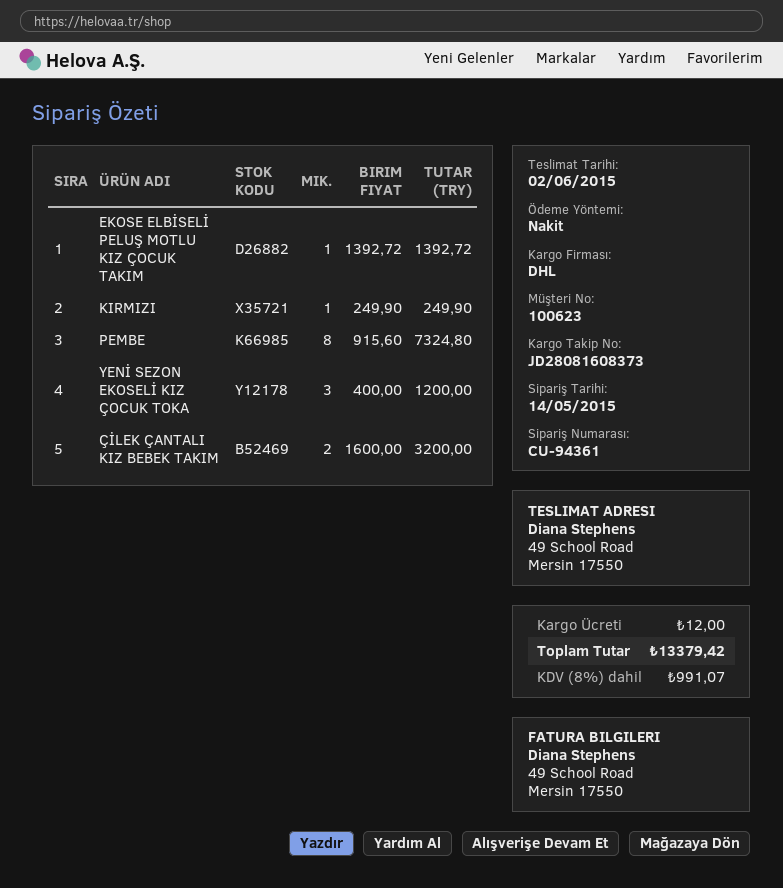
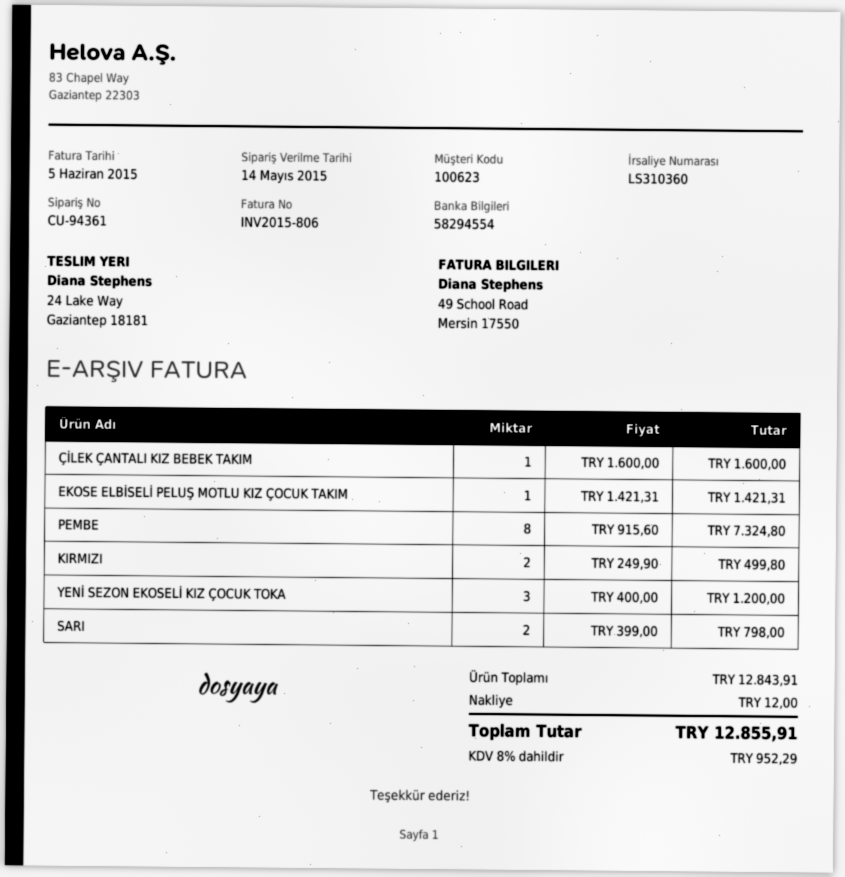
ship to: 49 School Road, Mersin 17550 -> 24 Lake Way, Gaziantep 18181
EKOSE ELBİSELİ PELUŞ MOTLU KIZ ÇOCUK TAKIM: 1 x 1392.72 = 1392.72 -> 1 x 1421.31 = 1421.31
KIRMIZI: 1 x 249.90 = 249.90 -> 2 x 249.90 = 499.80
ÇİLEK ÇANTALI KIZ BEBEK TAKIM: 2 x 1600.00 = 3200.00 -> 1 x 1600.00 = 1600.00
SARI: none -> 2 x 399.00 = 798.00
tax: 8% = 991.07 -> 8% = 952.29
total: 13379.42 -> 12855.91

